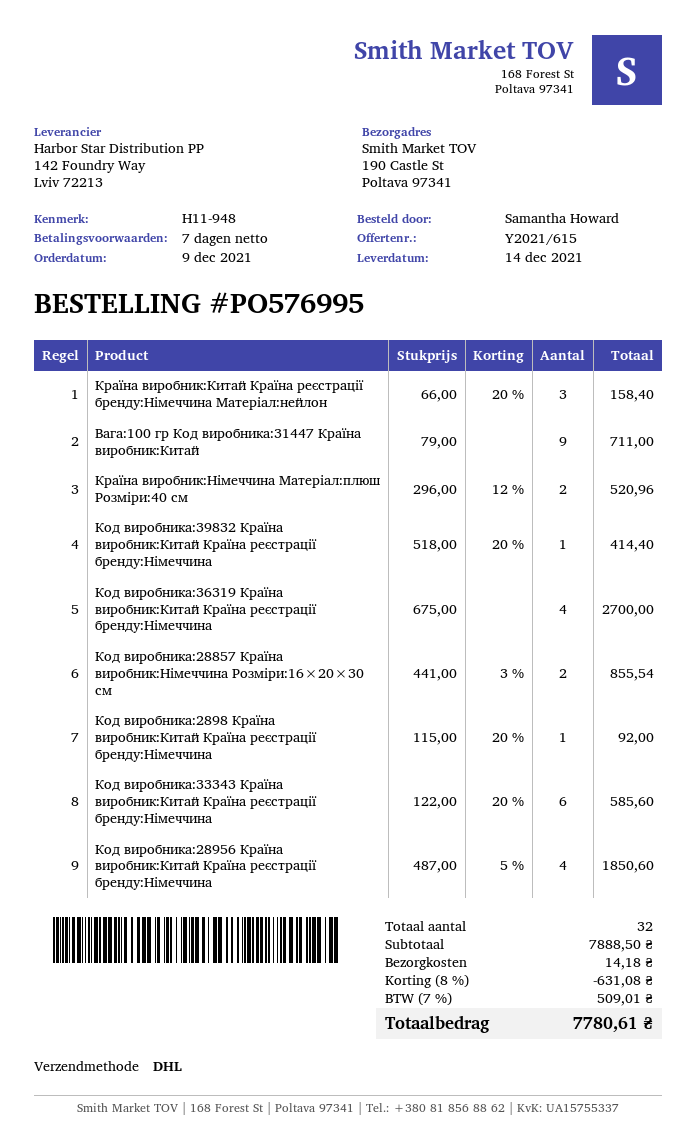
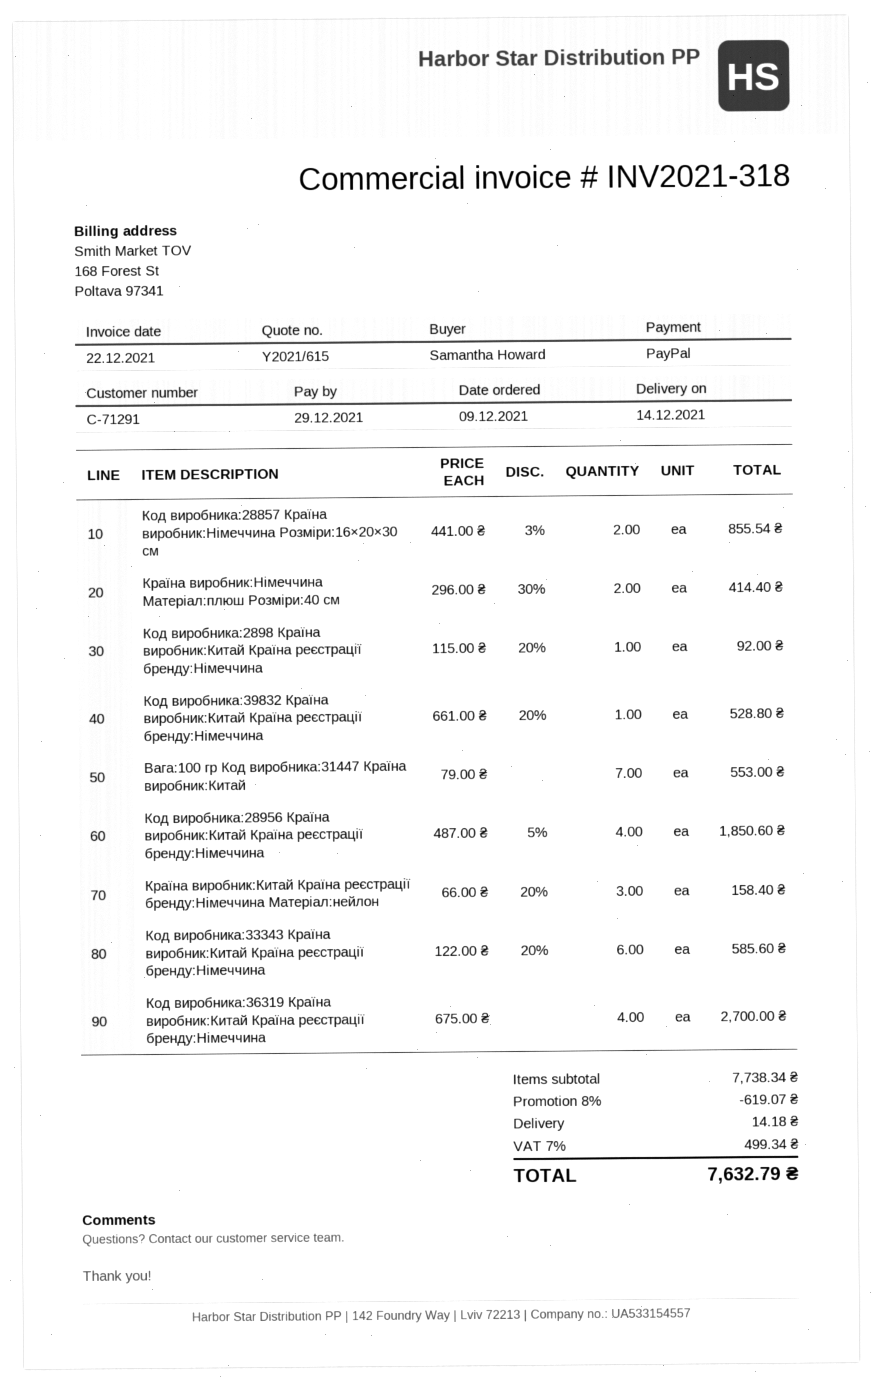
Вага:100 гр Код виробника:31447 Країна виробник:Китай: 9 x 79.00 = 711.00 -> 7 x 79.00 = 553.00
Країна виробник:Німеччина Матеріал:плюш Розміри:40 см: 2 x 296.00 - 12% = 520.96 -> 2 x 296.00 - 30% = 414.40
Код виробника:39832 Країна виробник:Китай Країна реєстрації бренду:Німеччина: 1 x 518.00 - 20% = 414.40 -> 1 x 661.00 - 20% = 528.80
subtotal: 7888.50 -> 7738.34
discount: 8% = 631.08 -> 8% = 619.07
tax: 7% = 509.01 -> 7% = 499.34
total: 7780.61 -> 7632.79

